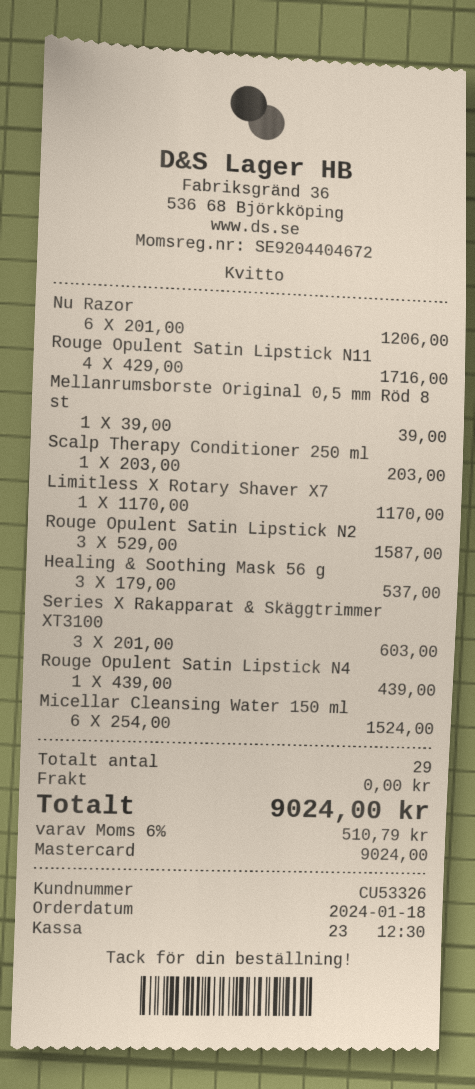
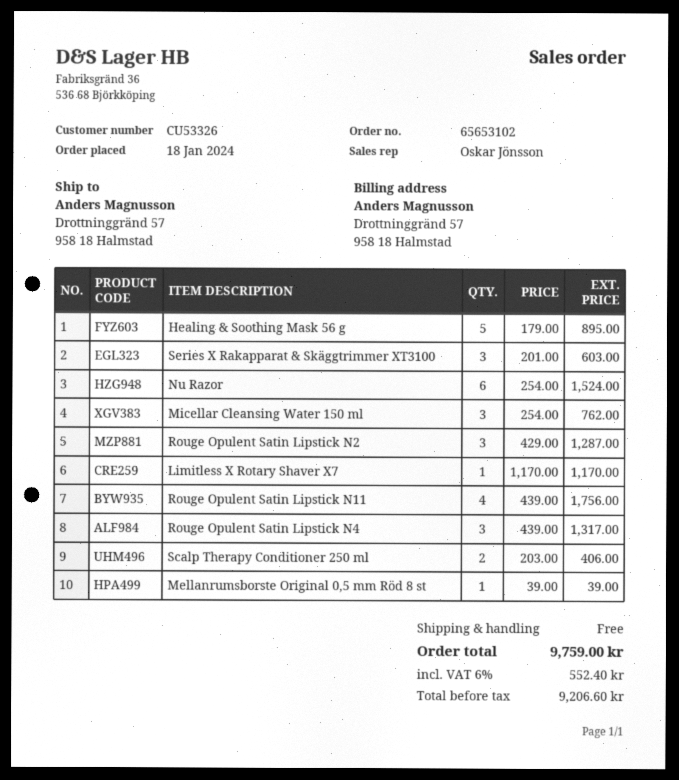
Nu Razor: 6 x 201.00 = 1206.00 -> 6 x 254.00 = 1524.00
Rouge Opulent Satin Lipstick N11: 4 x 429.00 = 1716.00 -> 4 x 439.00 = 1756.00
Scalp Therapy Conditioner 250 ml: 1 x 203.00 = 203.00 -> 2 x 203.00 = 406.00
Rouge Opulent Satin Lipstick N2: 3 x 529.00 = 1587.00 -> 3 x 429.00 = 1287.00
Healing & Soothing Mask 56 g: 3 x 179.00 = 537.00 -> 5 x 179.00 = 895.00
Rouge Opulent Satin Lipstick N4: 1 x 439.00 = 439.00 -> 3 x 439.00 = 1317.00
Micellar Cleansing Water 150 ml: 6 x 254.00 = 1524.00 -> 3 x 254.00 = 762.00
tax: 6% = 510.79 -> 6% = 552.40
total: 9024.00 -> 9759.00

